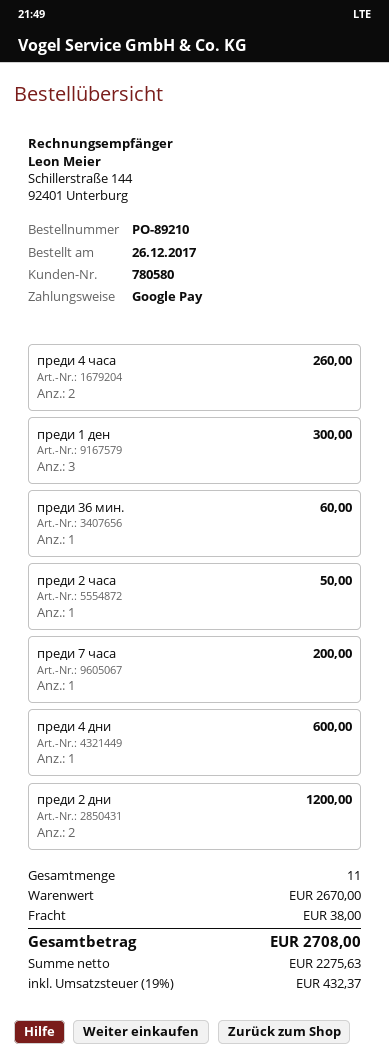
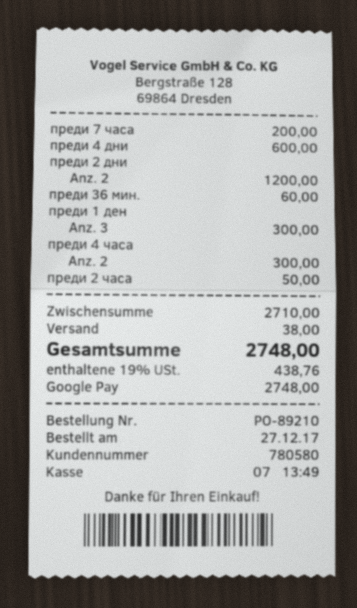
order date: 2017-12-26 -> 2017-12-27
преди 4 часа: 2 for 260.00 -> 2 for 300.00
subtotal: 2670.00 -> 2710.00
tax: 19% = 432.37 -> 19% = 438.76
total: 2708.00 -> 2748.00

